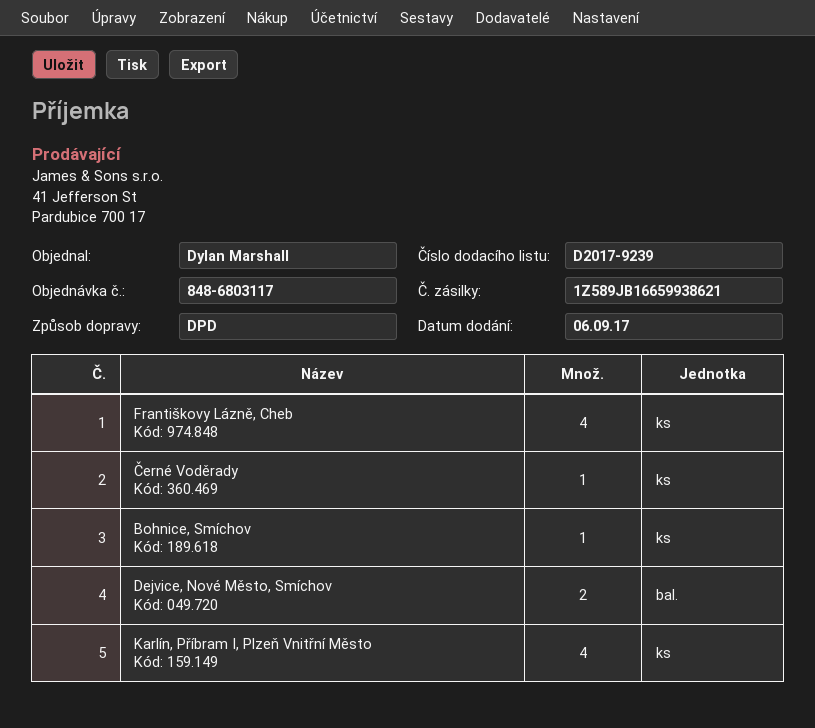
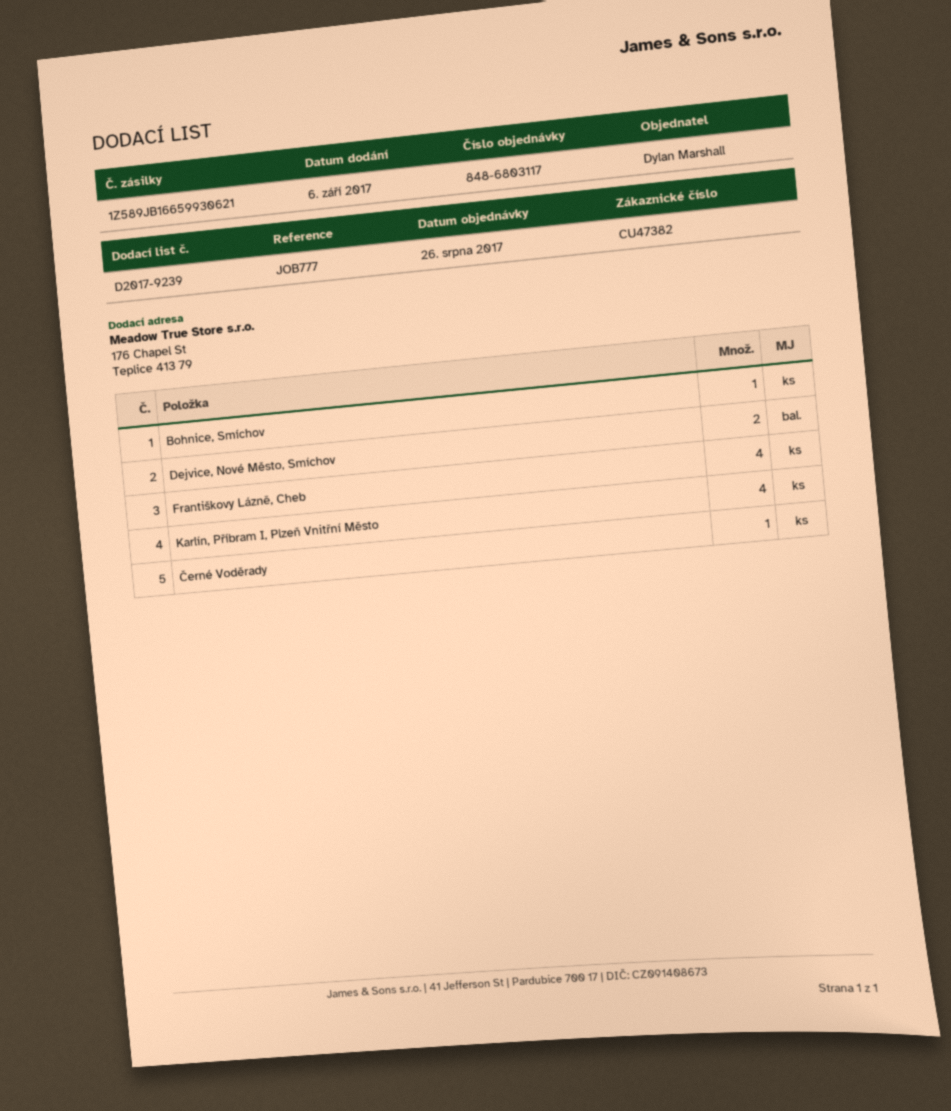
tracking number: 1Z589JB16659938621 -> 1Z589JB16659930621

